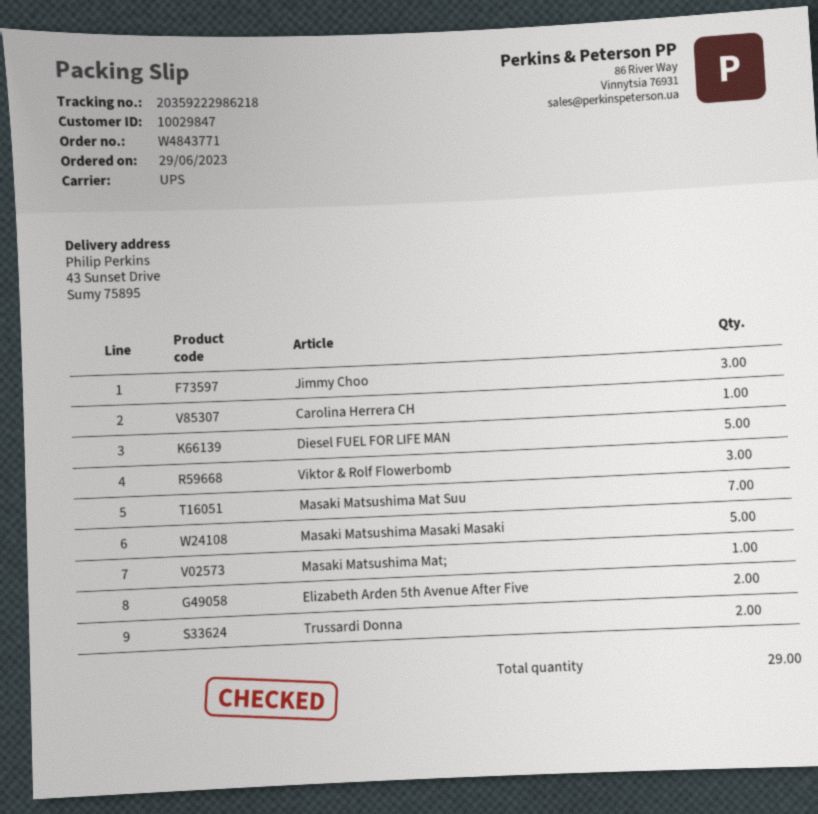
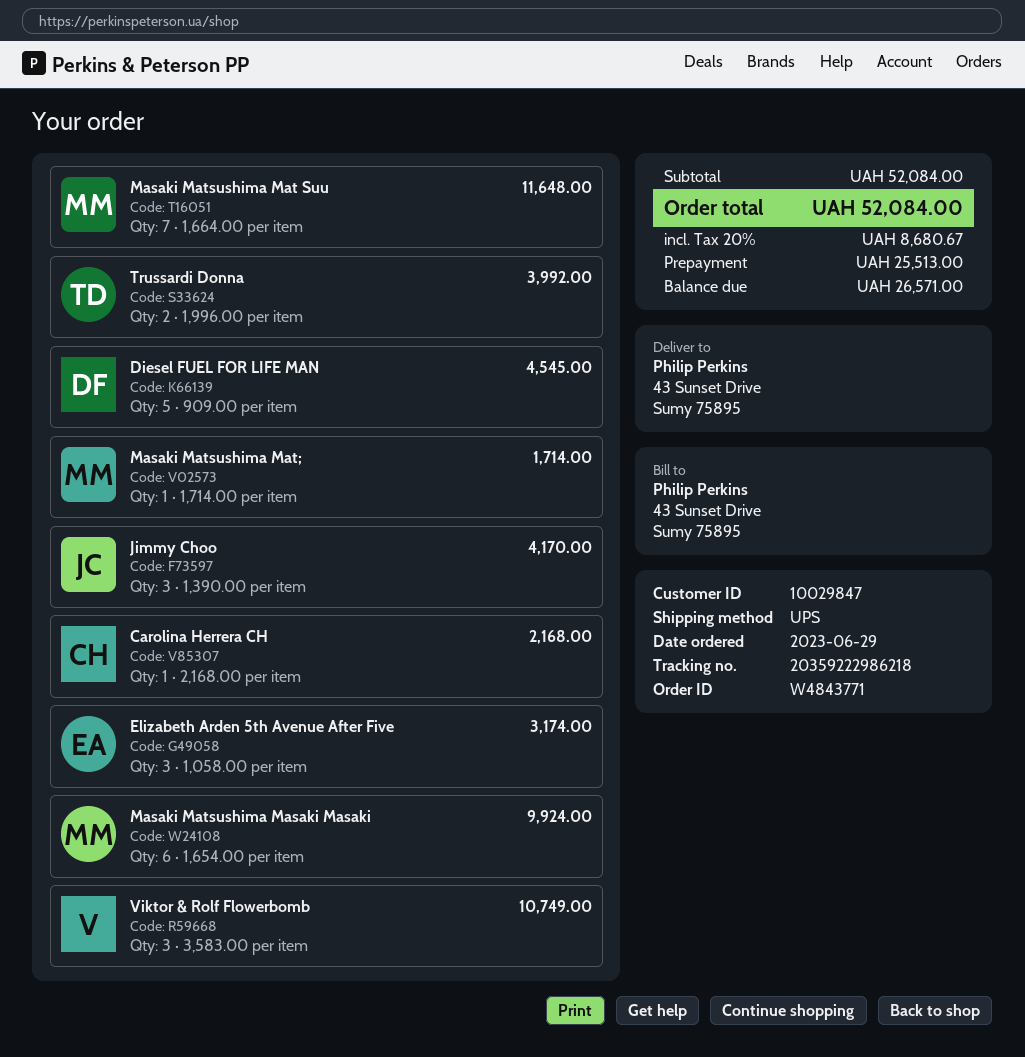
Masaki Matsushima Masaki Masaki: 5 -> 6
Elizabeth Arden 5th Avenue After Five: 2 -> 3

